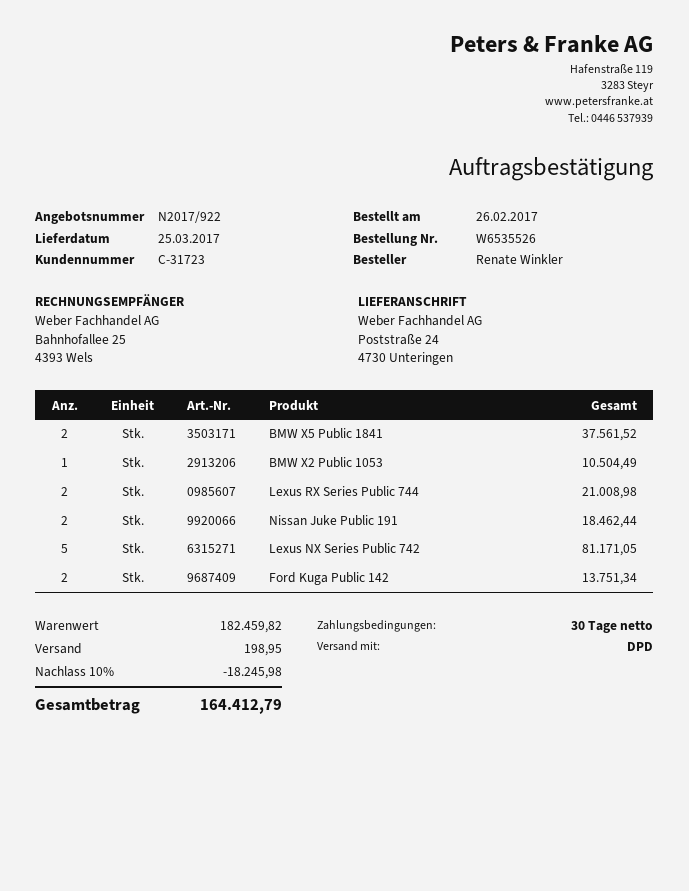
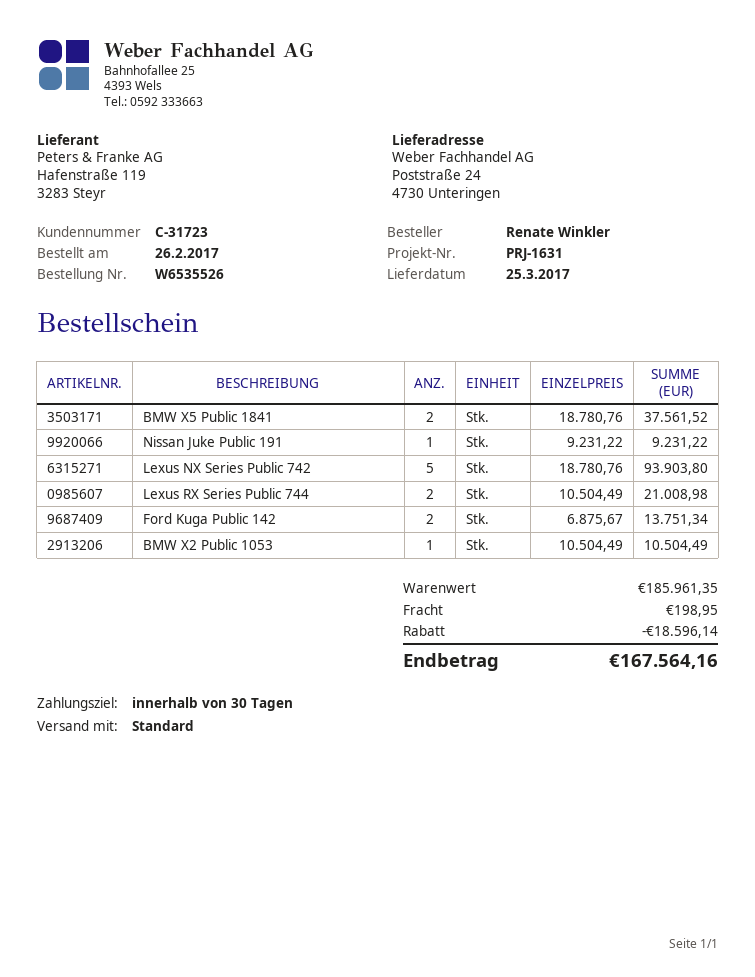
shipping method: DPD -> standard
Nissan Juke Public 191: 2 for 18462.44 -> 1 for 9231.22
Lexus NX Series Public 742: 5 for 81171.05 -> 5 for 93903.80
subtotal: 182459.82 -> 185961.35
discount: 18245.98 -> 18596.14
total: 164412.79 -> 167564.16

